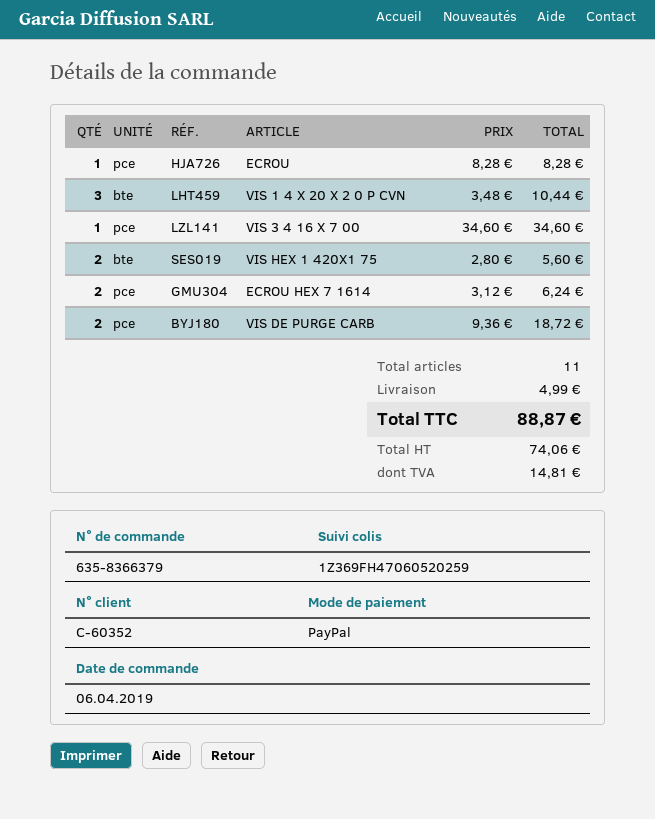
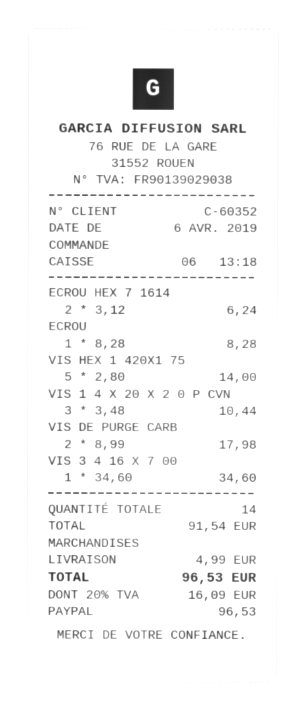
VIS HEX 1 420X1 75: 2 x 2.80 = 5.60 -> 5 x 2.80 = 14.00
VIS DE PURGE CARB: 2 x 9.36 = 18.72 -> 2 x 8.99 = 17.98
total quantity: 11 -> 14
tax: 14.81 -> 16.09
total: 88.87 -> 96.53

